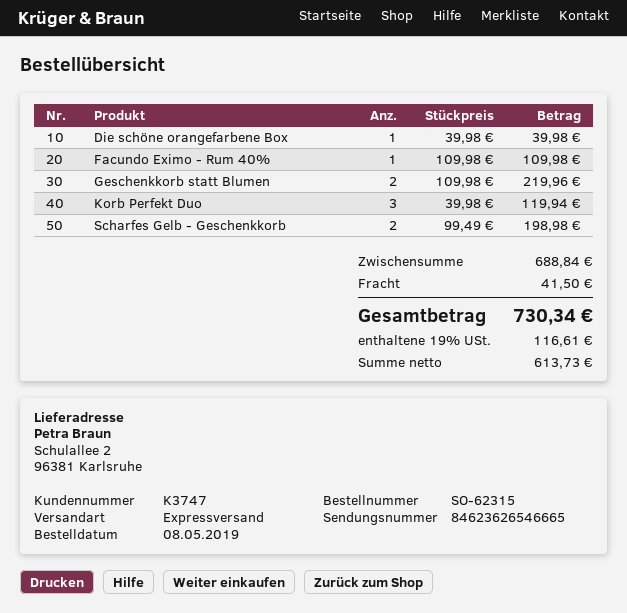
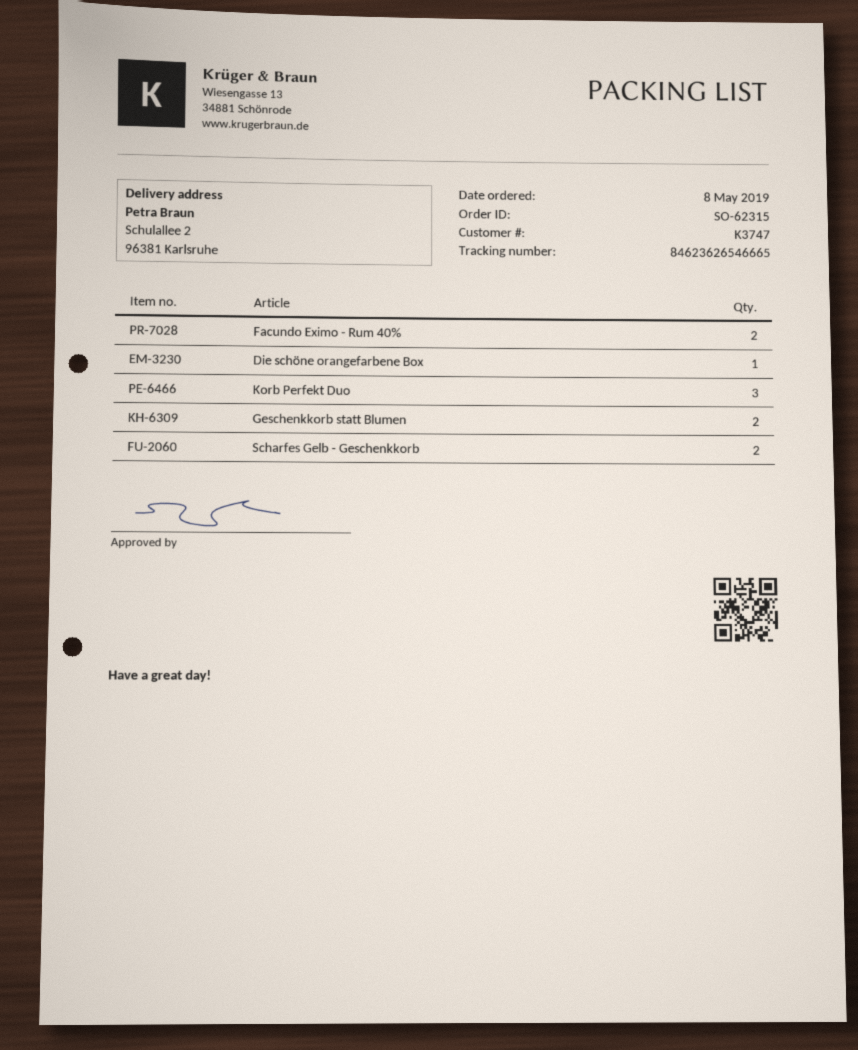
Facundo Eximo - Rum 40%: 1 -> 2

